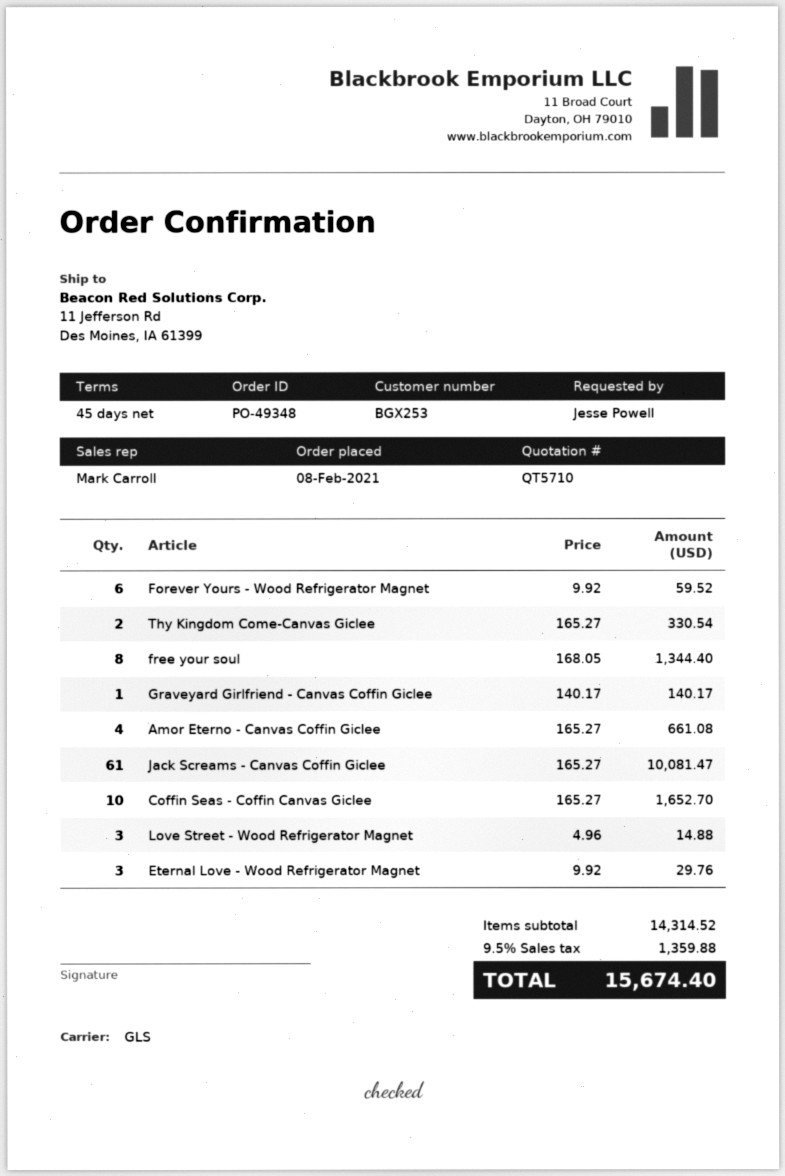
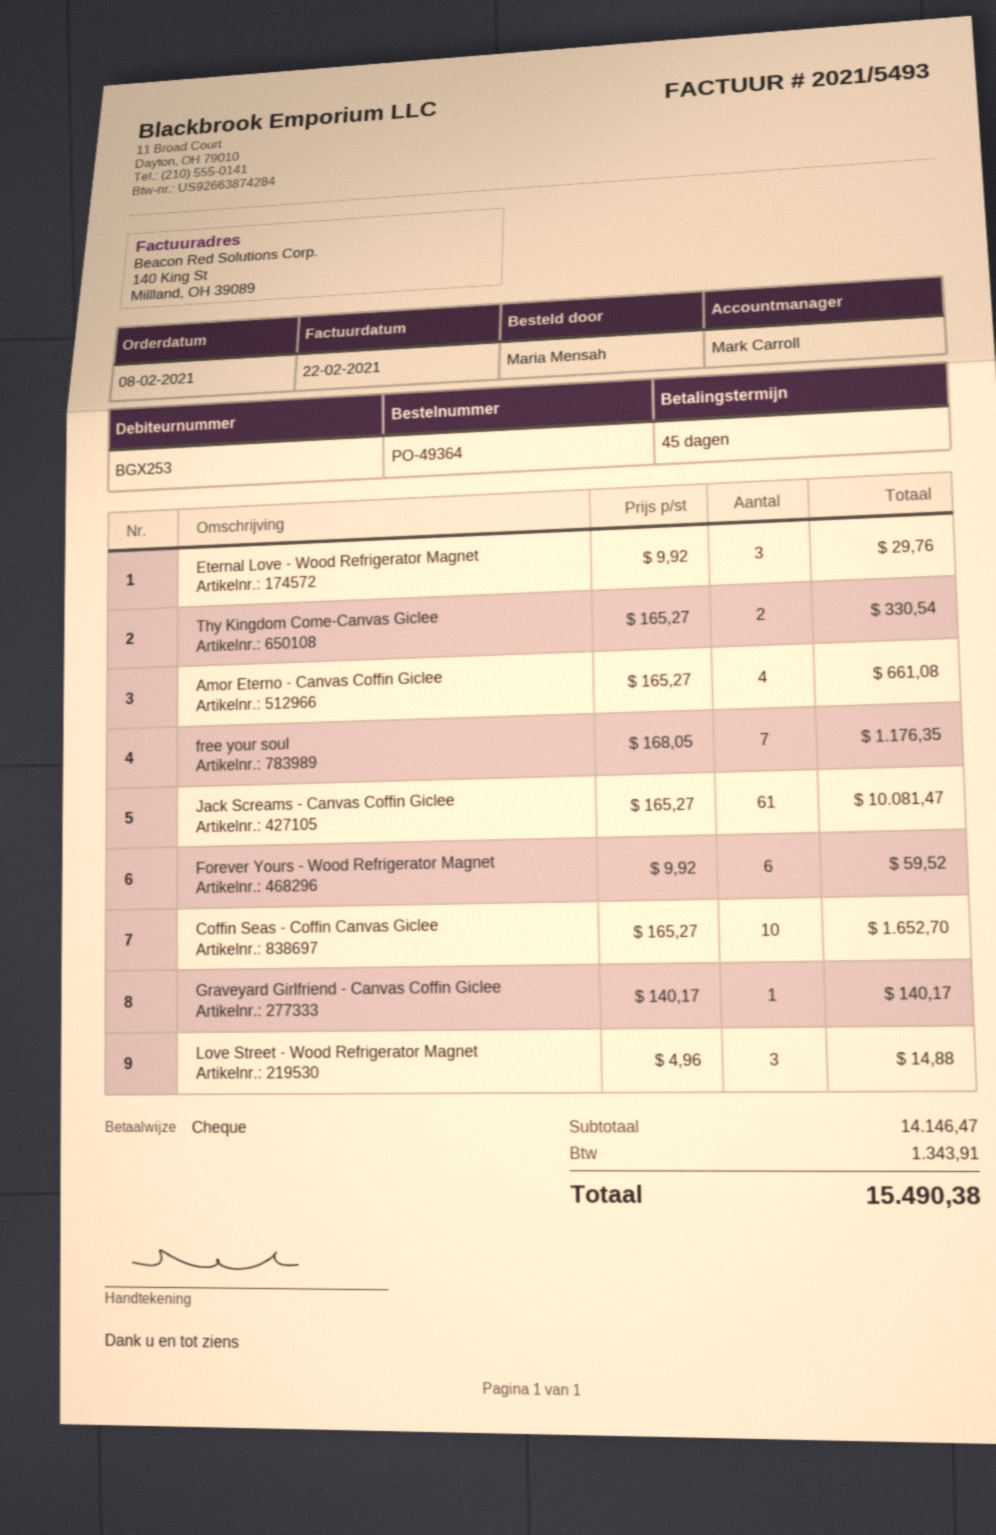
order number: PO-49348 -> PO-49364
ordered by: Jesse Powell -> Maria Mensah
free your soul: 8 x 168.05 = 1344.40 -> 7 x 168.05 = 1176.35
subtotal: 14314.52 -> 14146.47
tax: 1359.88 -> 1343.91
total: 15674.40 -> 15490.38

